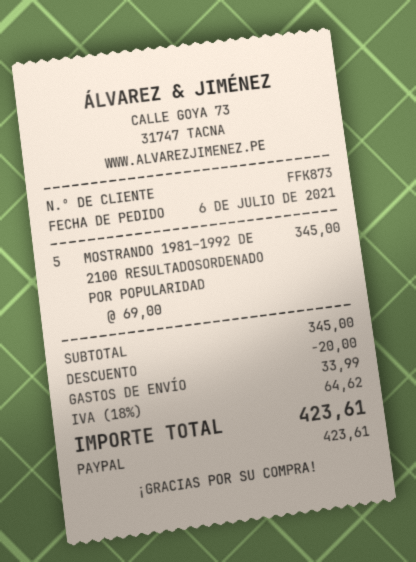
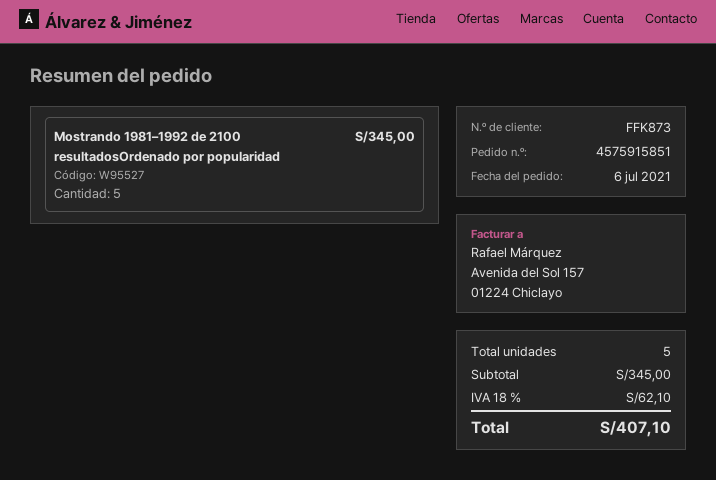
discount: 20.00 -> none
shipping: 33.99 -> none
tax: 18% = 64.62 -> 18% = 62.10
total: 423.61 -> 407.10

